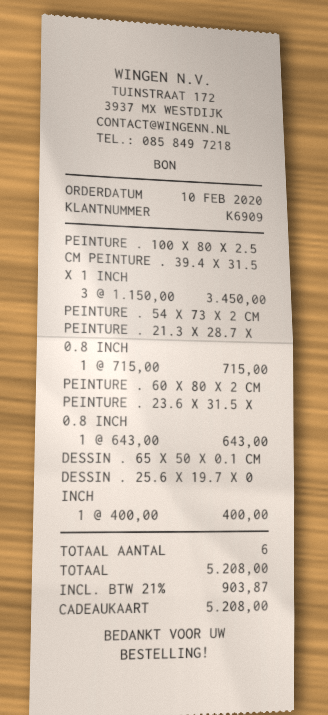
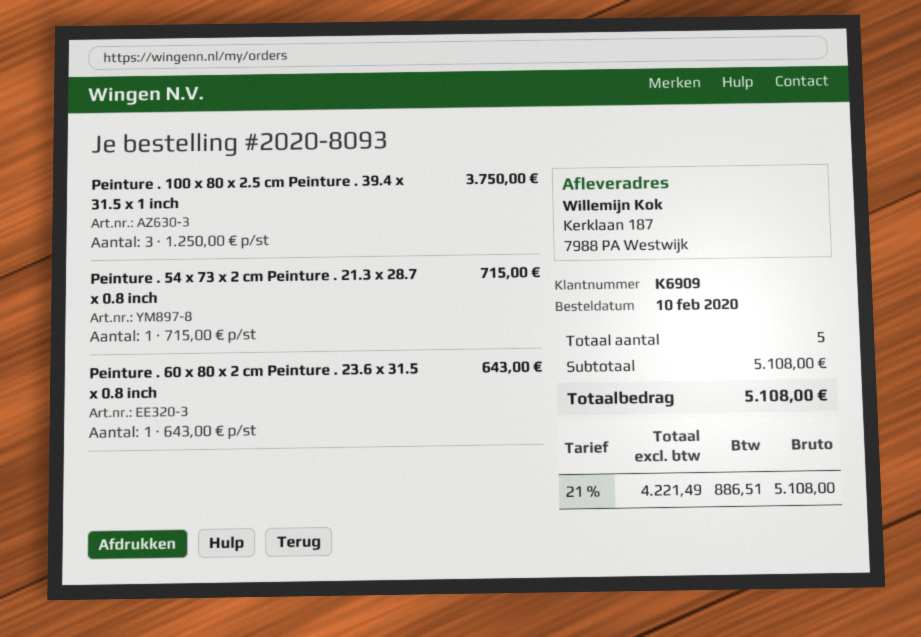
PEINTURE . 100 X 80 X 2.5 CM PEINTURE . 39.4 X 31.5 X 1 INCH: 3 x 1150.00 = 3450.00 -> 3 x 1250.00 = 3750.00
DESSIN . 65 X 50 X 0.1 CM DESSIN . 25.6 X 19.7 X 0 INCH: 1 x 400.00 = 400.00 -> none
total quantity: 6 -> 5
tax: 21% = 903.87 -> 21% = 886.51
total: 5208.00 -> 5108.00

